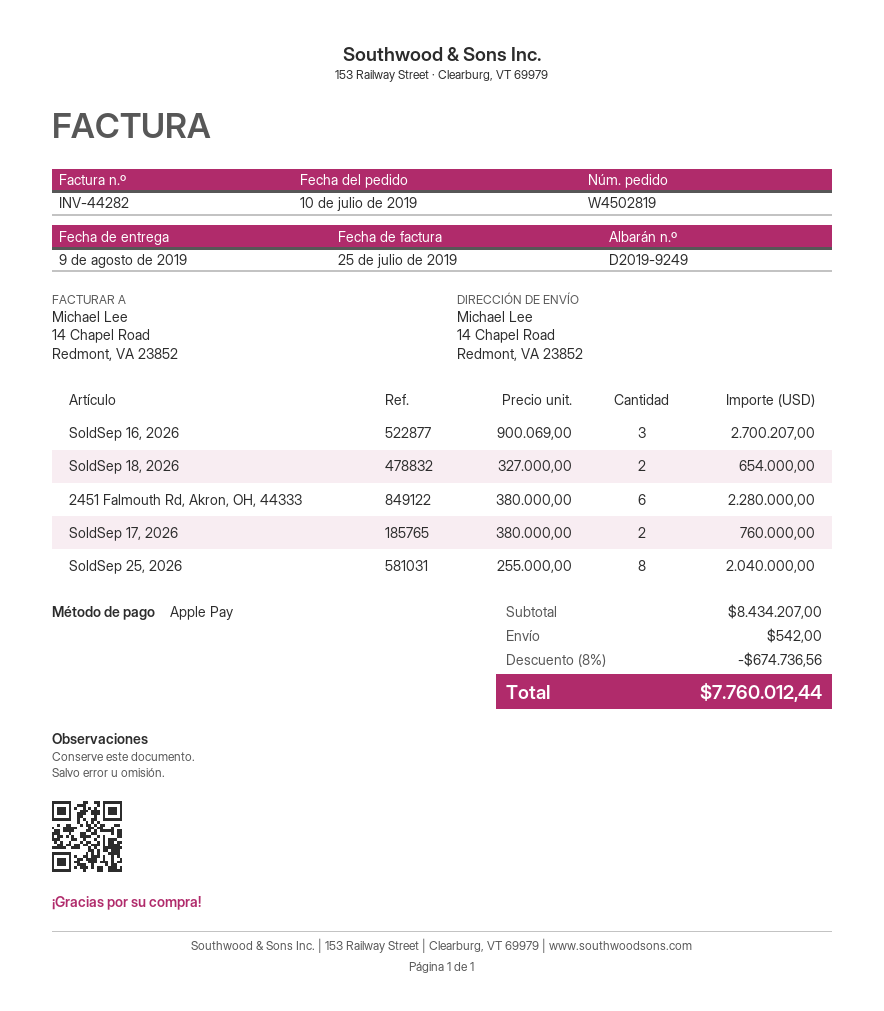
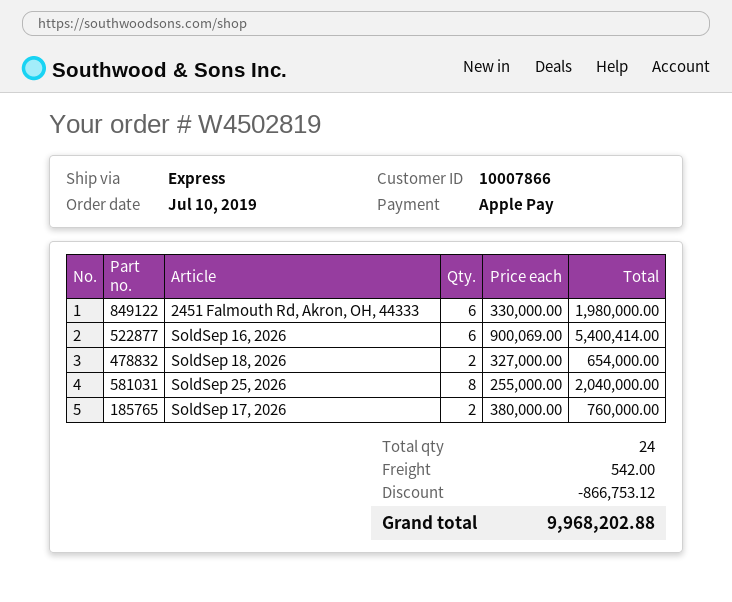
SoldSep 16, 2026: 3 x 900069.00 = 2700207.00 -> 6 x 900069.00 = 5400414.00
2451 Falmouth Rd, Akron, OH, 44333: 6 x 380000.00 = 2280000.00 -> 6 x 330000.00 = 1980000.00
discount: 674736.56 -> 866753.12
total: 7760012.44 -> 9968202.88

